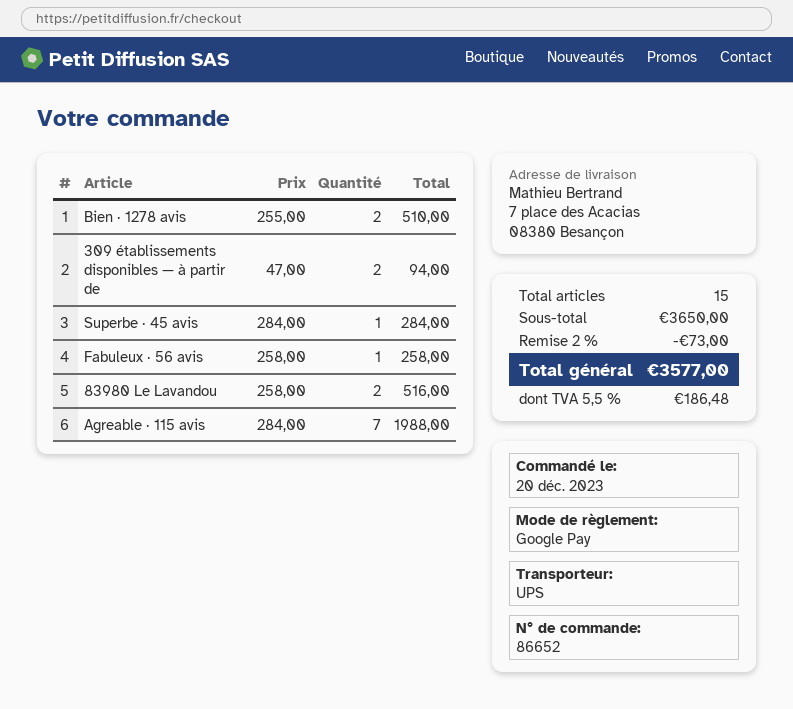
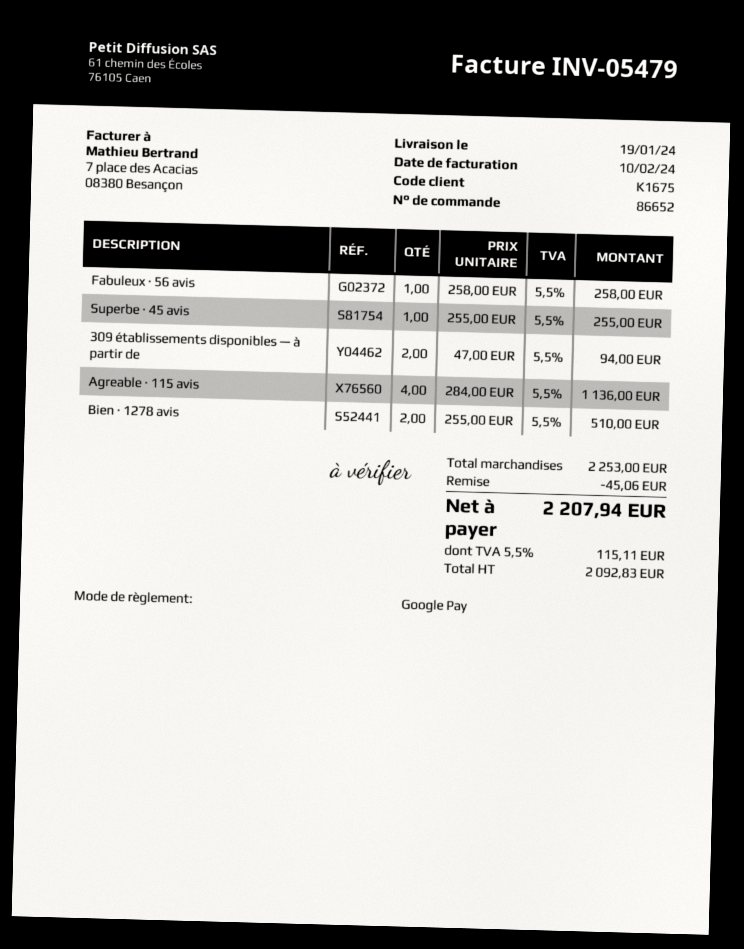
Superbe · 45 avis: 1 x 284.00 = 284.00 -> 1 x 255.00 = 255.00
83980 Le Lavandou: 2 x 258.00 = 516.00 -> none
Agreable · 115 avis: 7 x 284.00 = 1988.00 -> 4 x 284.00 = 1136.00
subtotal: 3650.00 -> 2253.00
discount: 73.00 -> 45.06
tax: 5.5% = 186.48 -> 5.5% = 115.11
total: 3577.00 -> 2207.94

